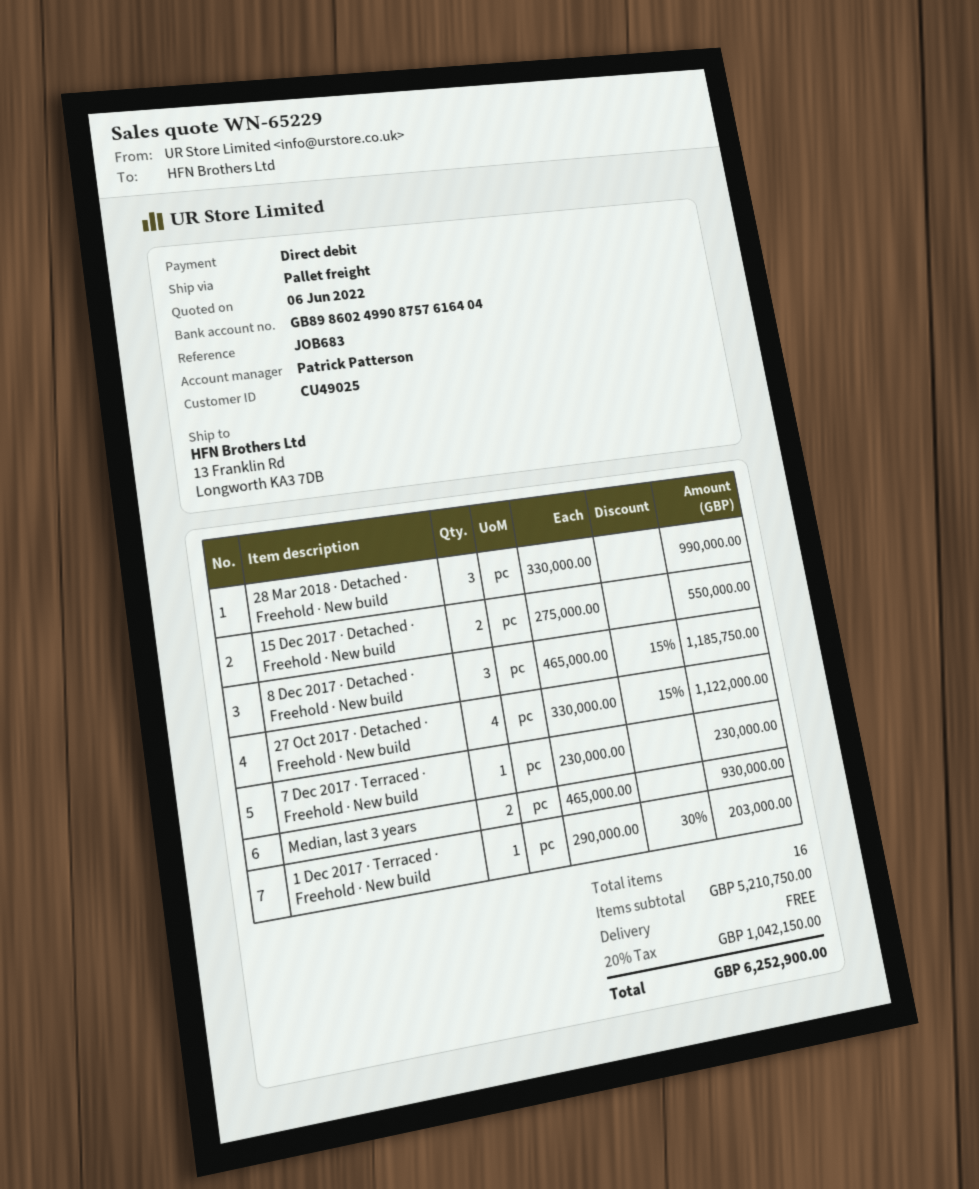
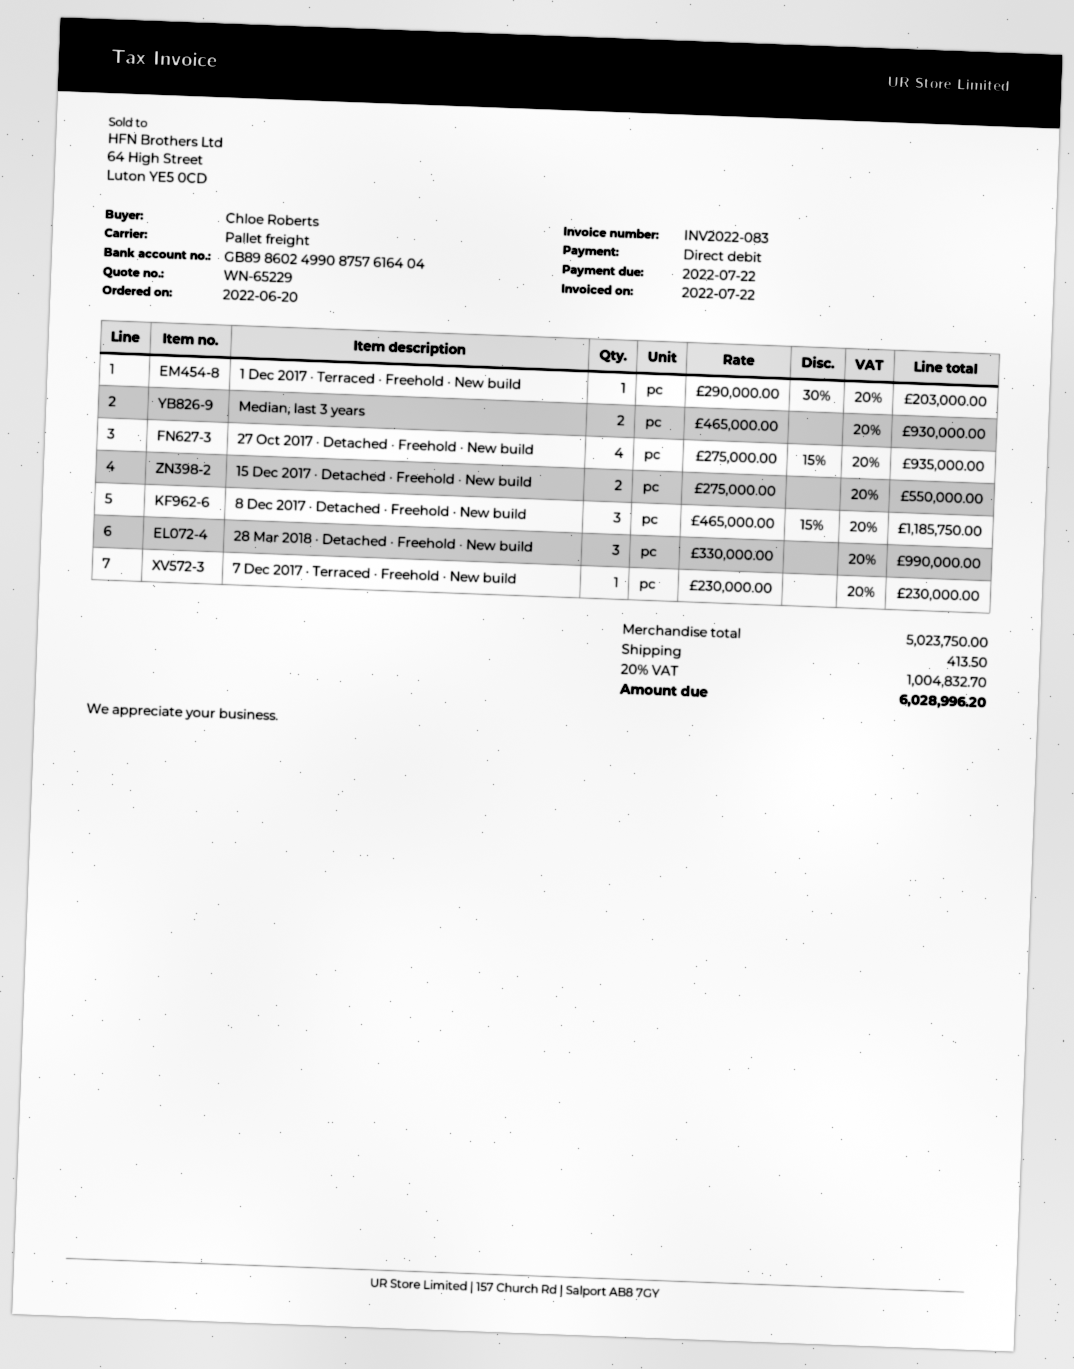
27 Oct 2017 · Detached · Freehold · New build: 4 x 330000.00 - 15% = 1122000.00 -> 4 x 275000.00 - 15% = 935000.00
subtotal: 5210750.00 -> 5023750.00
shipping: 0.00 -> 413.50
tax: 20% = 1042150.00 -> 20% = 1004832.70
total: 6252900.00 -> 6028996.20

